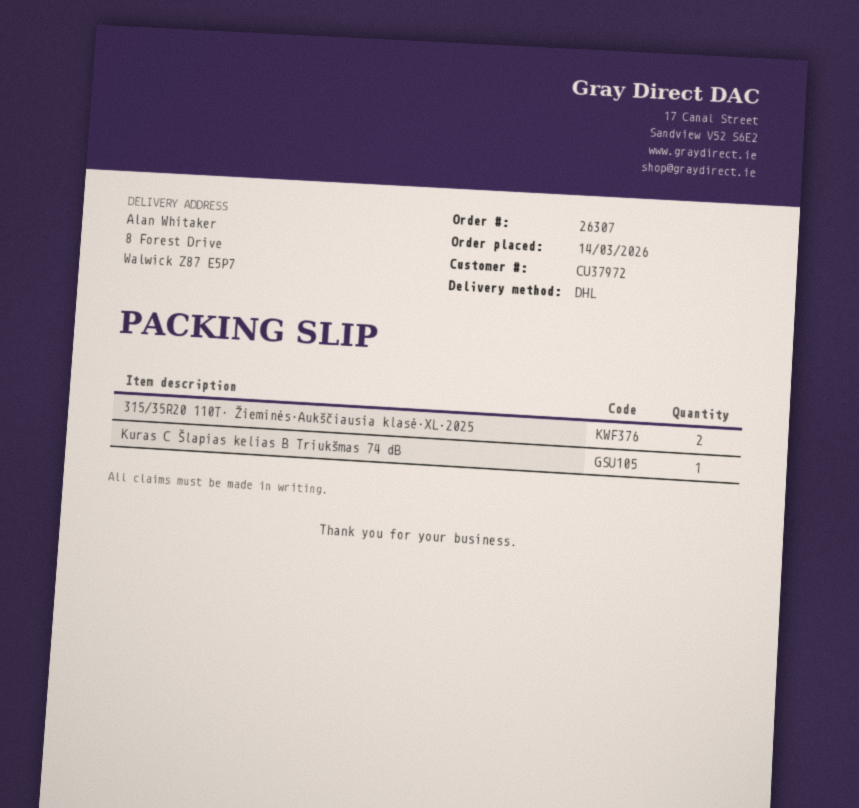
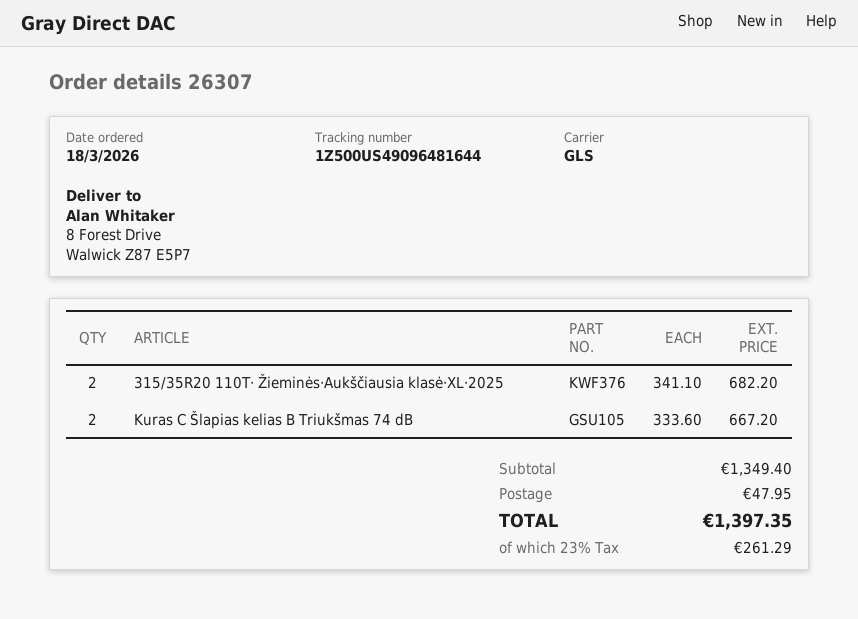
order date: 2026-03-14 -> 2026-03-18
shipping method: DHL -> GLS
Kuras C Šlapias kelias B Triukšmas 74 dB: 1 -> 2

